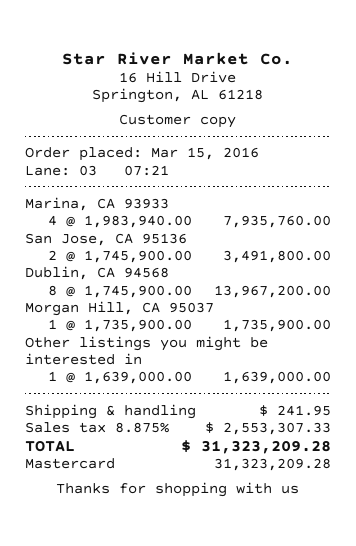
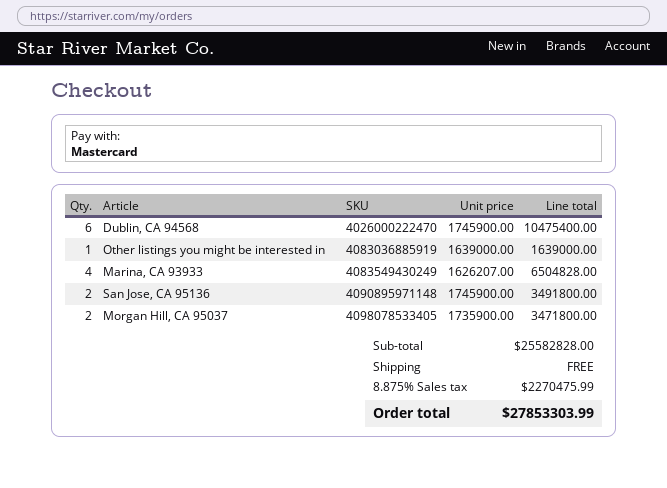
Marina, CA 93933: 4 x 1983940.00 = 7935760.00 -> 4 x 1626207.00 = 6504828.00
Dublin, CA 94568: 8 x 1745900.00 = 13967200.00 -> 6 x 1745900.00 = 10475400.00
Morgan Hill, CA 95037: 1 x 1735900.00 = 1735900.00 -> 2 x 1735900.00 = 3471800.00
shipping: 241.95 -> 0.00
tax: 8.875% = 2553307.33 -> 8.875% = 2270475.99
total: 31323209.28 -> 27853303.99

